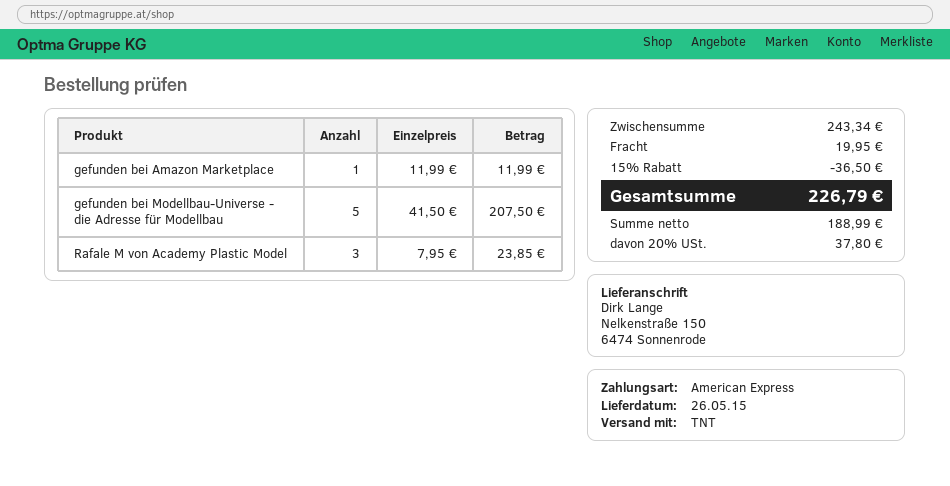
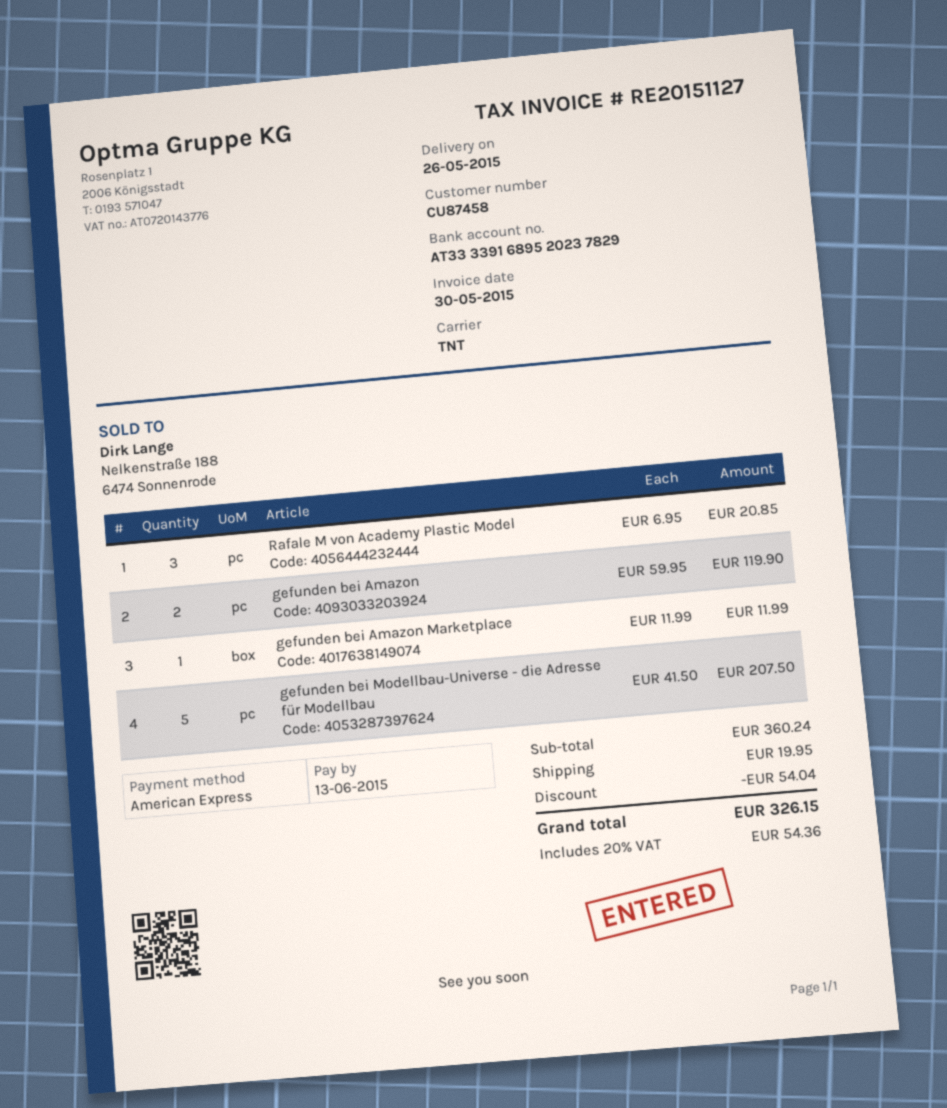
Rafale M von Academy Plastic Model: 3 x 7.95 = 23.85 -> 3 x 6.95 = 20.85
gefunden bei Amazon: none -> 2 x 59.95 = 119.90
subtotal: 243.34 -> 360.24
discount: 36.50 -> 54.04
tax: 20% = 37.80 -> 20% = 54.36
total: 226.79 -> 326.15

